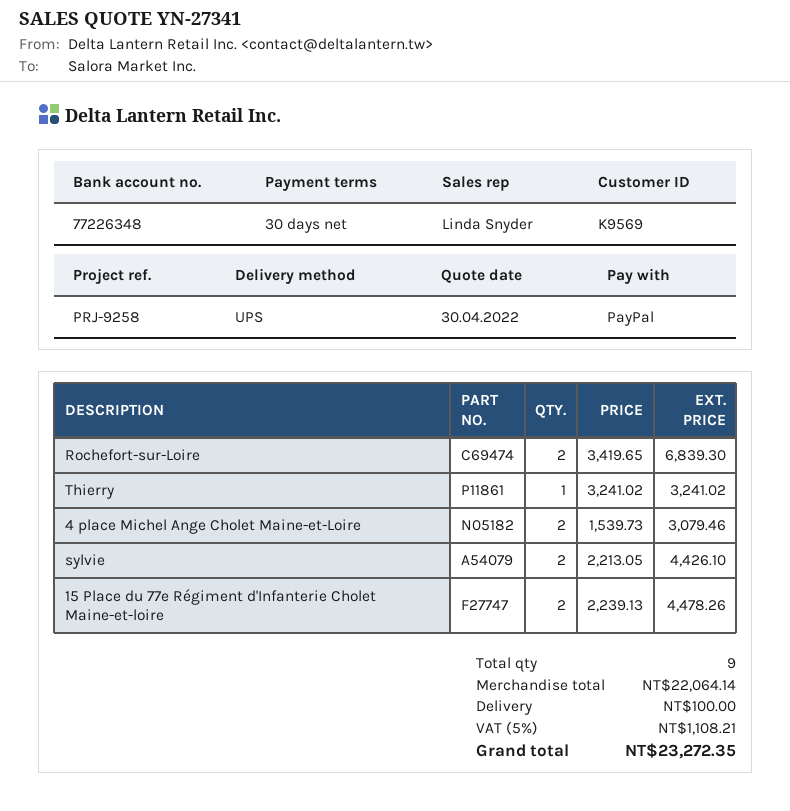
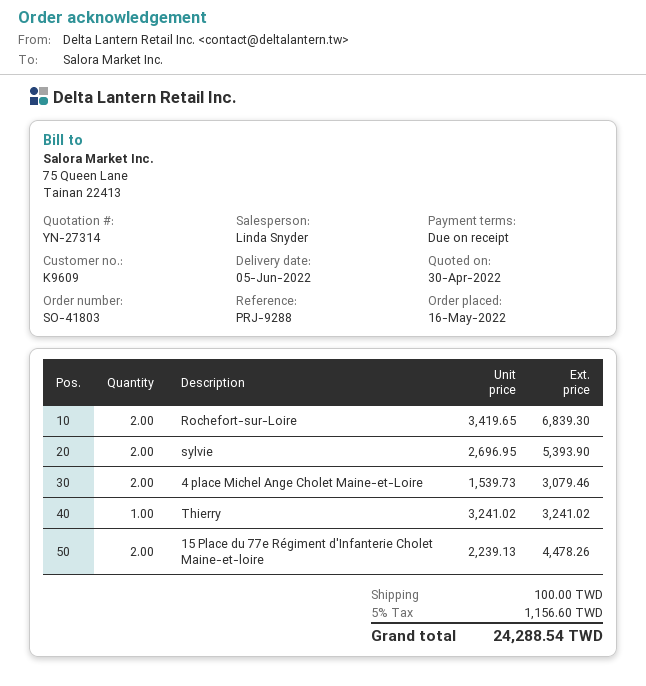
quote number: YN-27341 -> YN-27314
payment terms: 30 days -> on receipt
customer number: K9569 -> K9609
reference: PRJ-9258 -> PRJ-9288
sylvie: 2 x 2213.05 = 4426.10 -> 2 x 2696.95 = 5393.90
tax: 5% = 1108.21 -> 5% = 1156.60
total: 23272.35 -> 24288.54

